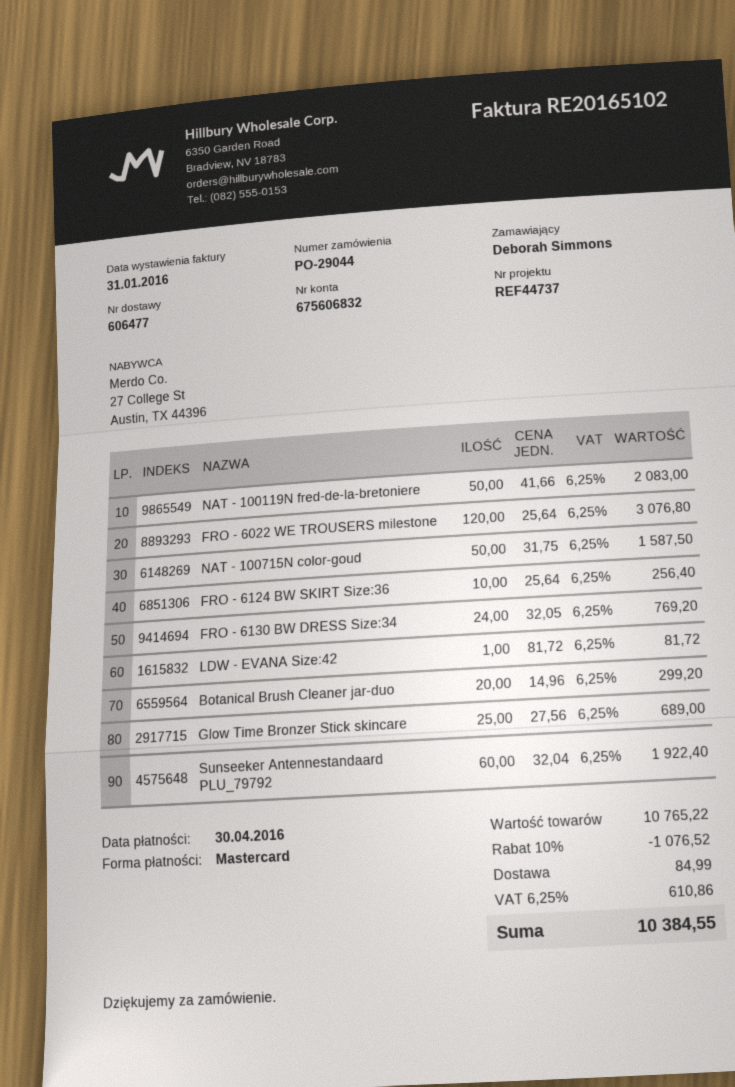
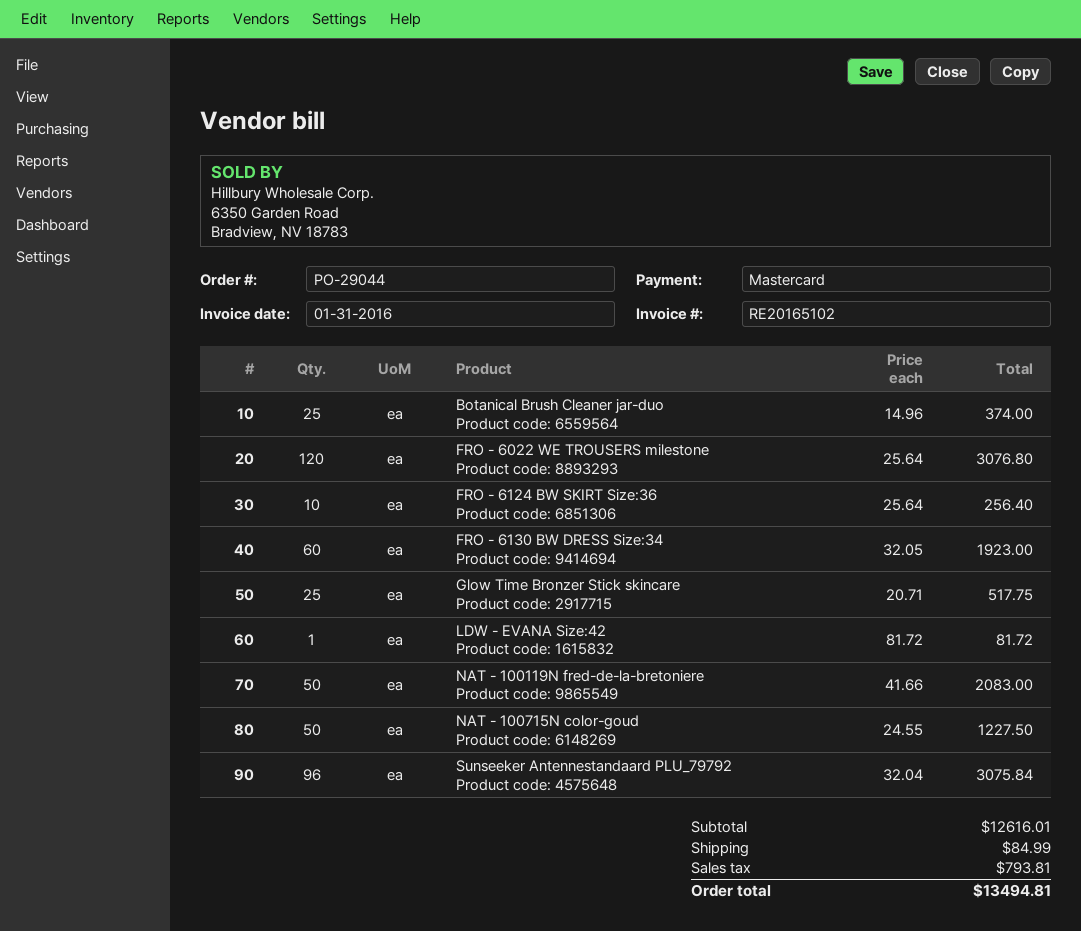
NAT - 100715N color-goud: 50 x 31.75 = 1587.50 -> 50 x 24.55 = 1227.50
FRO - 6130 BW DRESS Size:34: 24 x 32.05 = 769.20 -> 60 x 32.05 = 1923.00
Botanical Brush Cleaner jar-duo: 20 x 14.96 = 299.20 -> 25 x 14.96 = 374.00
Glow Time Bronzer Stick skincare: 25 x 27.56 = 689.00 -> 25 x 20.71 = 517.75
Sunseeker Antennestandaard PLU_79792: 60 x 32.04 = 1922.40 -> 96 x 32.04 = 3075.84
subtotal: 10765.22 -> 12616.01
discount: 10% = 1076.52 -> none
tax: 610.86 -> 793.81
total: 10384.55 -> 13494.81

